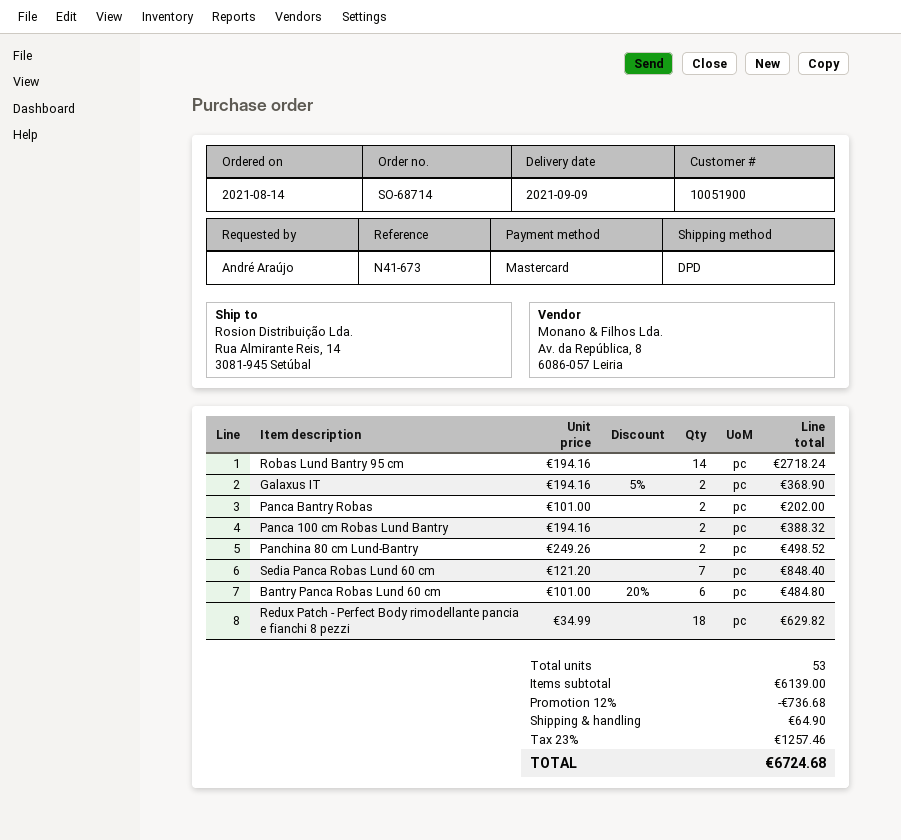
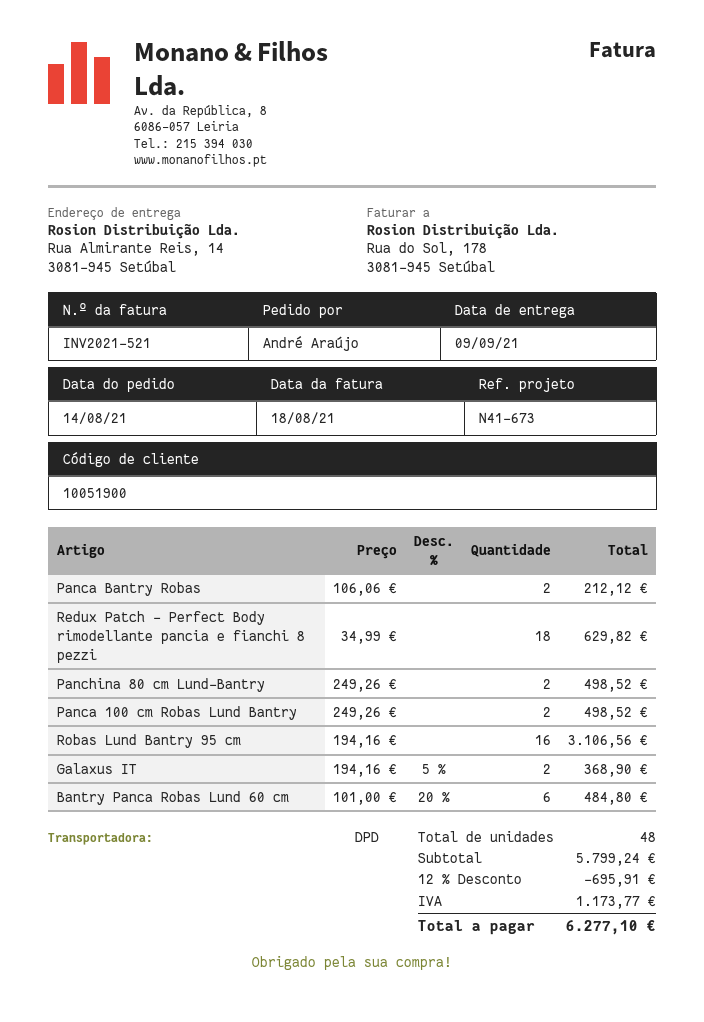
Robas Lund Bantry 95 cm: 14 x 194.16 = 2718.24 -> 16 x 194.16 = 3106.56
Panca Bantry Robas: 2 x 101.00 = 202.00 -> 2 x 106.06 = 212.12
Panca 100 cm Robas Lund Bantry: 2 x 194.16 = 388.32 -> 2 x 249.26 = 498.52
Sedia Panca Robas Lund 60 cm: 7 x 121.20 = 848.40 -> none
total quantity: 53 -> 48
subtotal: 6139.00 -> 5799.24
discount: 12% = 736.68 -> 12% = 695.91
shipping: 64.90 -> none
tax: 1257.46 -> 1173.77
total: 6724.68 -> 6277.10

